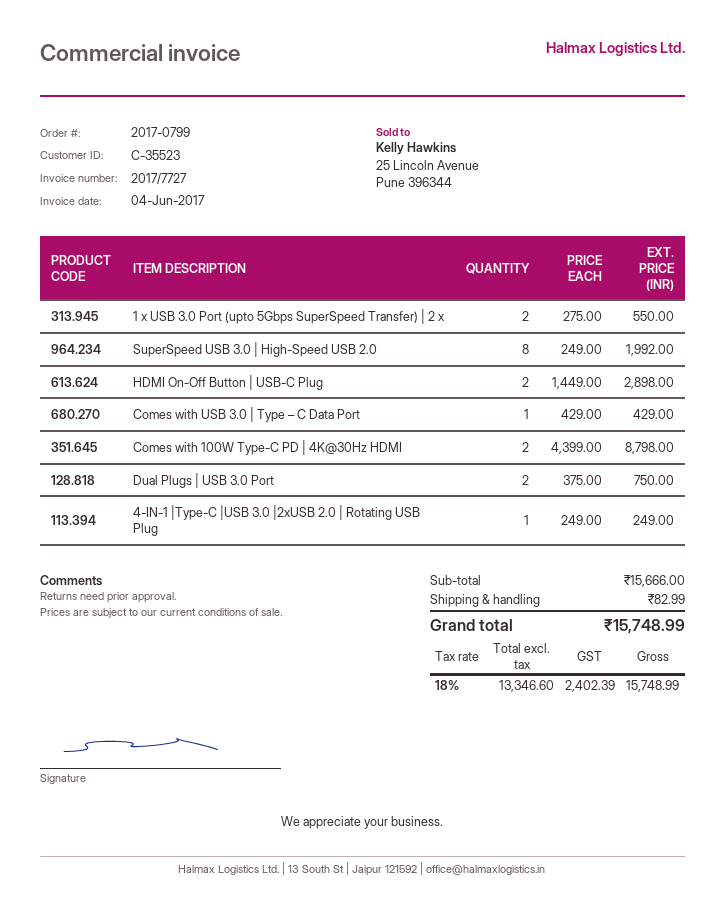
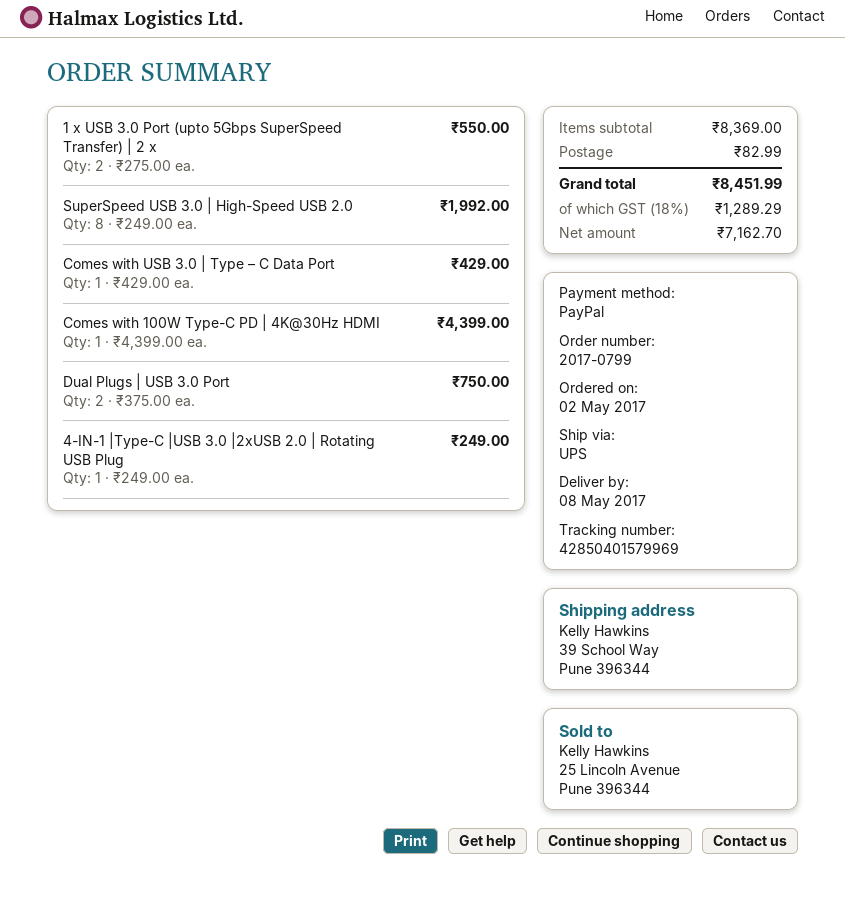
HDMI On-Off Button | USB-C Plug: 2 x 1449.00 = 2898.00 -> none
Comes with 100W Type-C PD | 4K@30Hz HDMI: 2 x 4399.00 = 8798.00 -> 1 x 4399.00 = 4399.00
subtotal: 15666.00 -> 8369.00
net: 13346.60 -> 7162.70
tax: 18% = 2402.39 -> 18% = 1289.29
total: 15748.99 -> 8451.99

